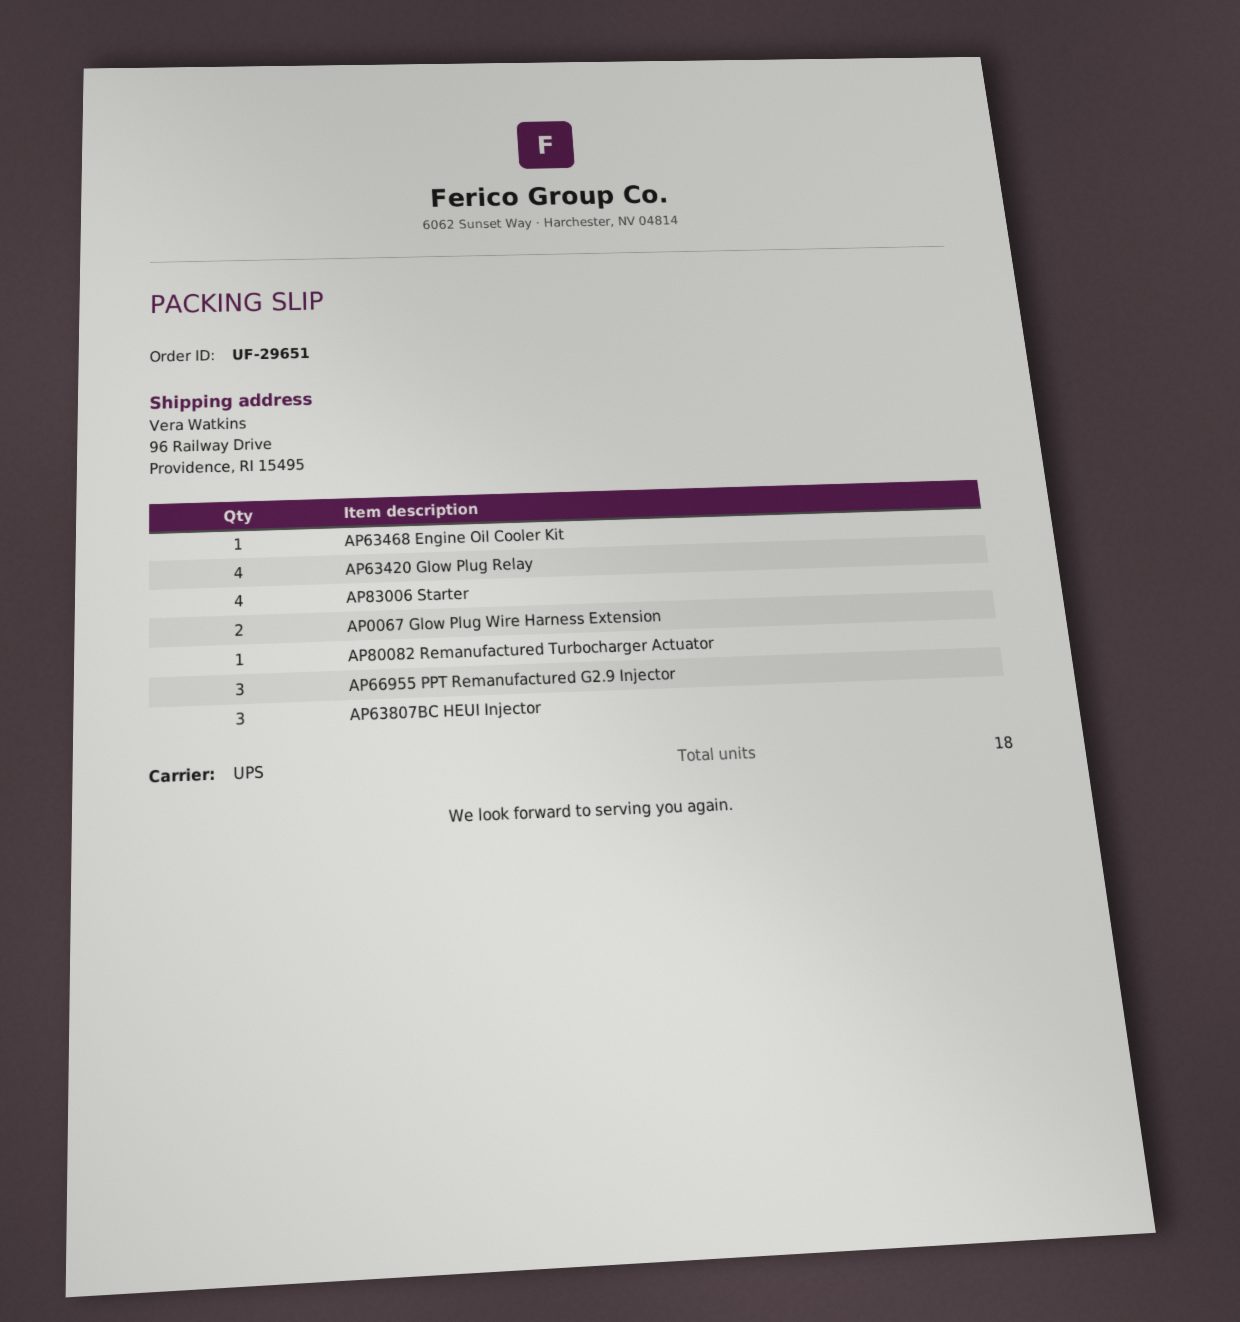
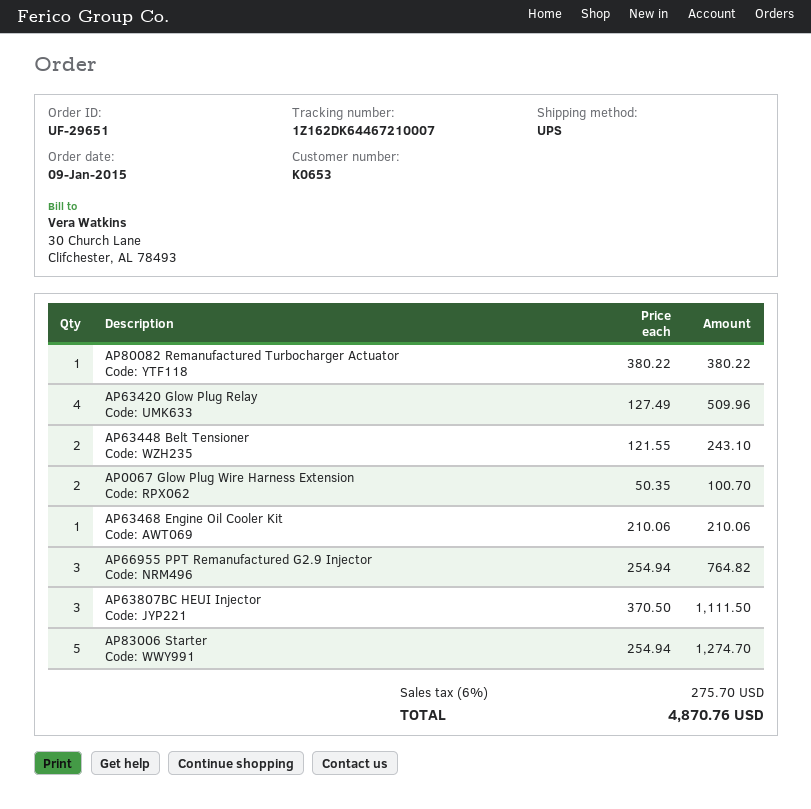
AP83006 Starter: 4 -> 5
AP63448 Belt Tensioner: none -> 2

